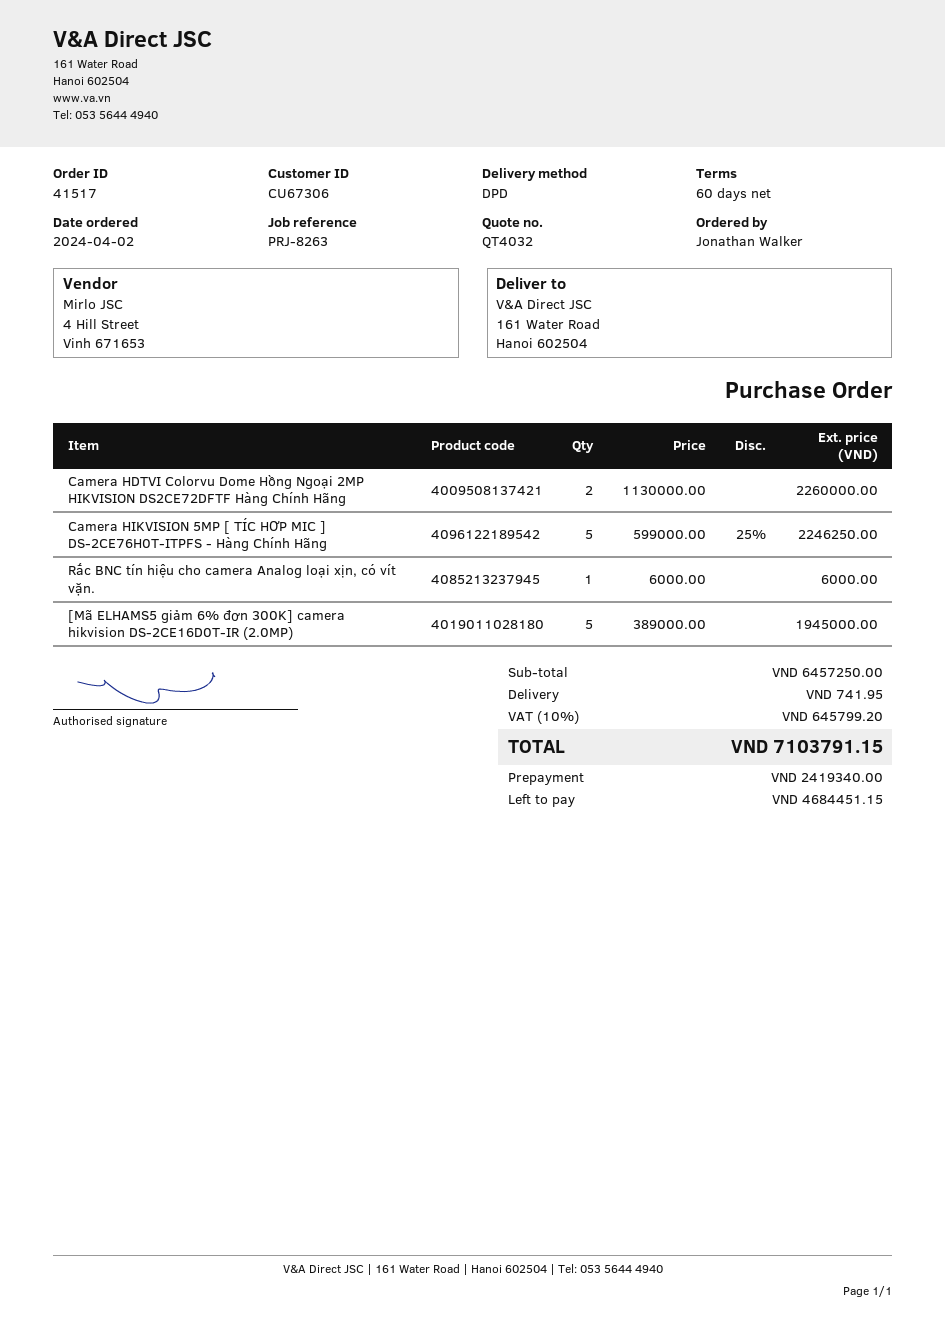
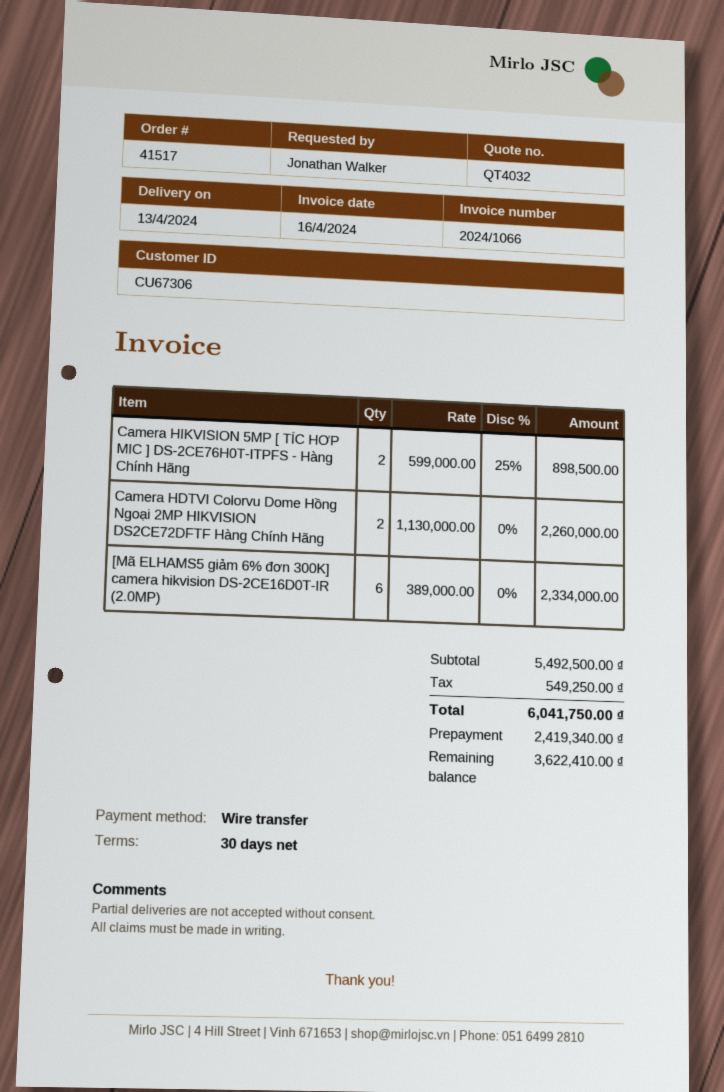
payment terms: 60 days -> 30 days
Camera HIKVISION 5MP [ TÍC HƠP MIC ] DS-2CE76H0T-ITPFS - Hàng Chính Hãng: 5 x 599000.00 - 25% = 2246250.00 -> 2 x 599000.00 - 25% = 898500.00
Rắc BNC tín hiệu cho camera Analog loại xịn, có vít vặn.: 1 x 6000.00 = 6000.00 -> none
[Mã ELHAMS5 giảm 6% đơn 300K] camera hikvision DS-2CE16D0T-IR (2.0MP): 5 x 389000.00 = 1945000.00 -> 6 x 389000.00 = 2334000.00
subtotal: 6457250.00 -> 5492500.00
shipping: 741.95 -> none
tax: 645799.20 -> 549250.00
total: 7103791.15 -> 6041750.00
balance: 4684451.15 -> 3622410.00

